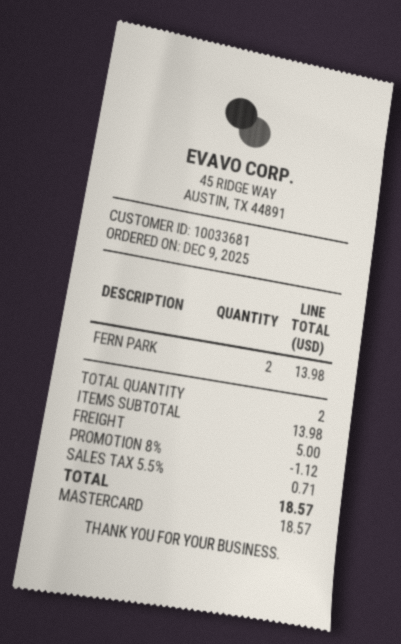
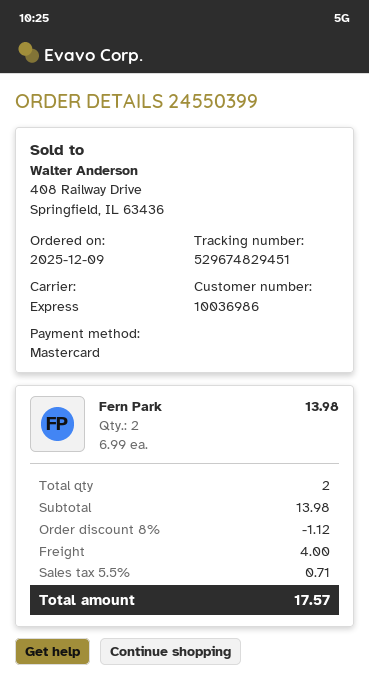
customer number: 10033681 -> 10036986
shipping: 5.00 -> 4.00
total: 18.57 -> 17.57

